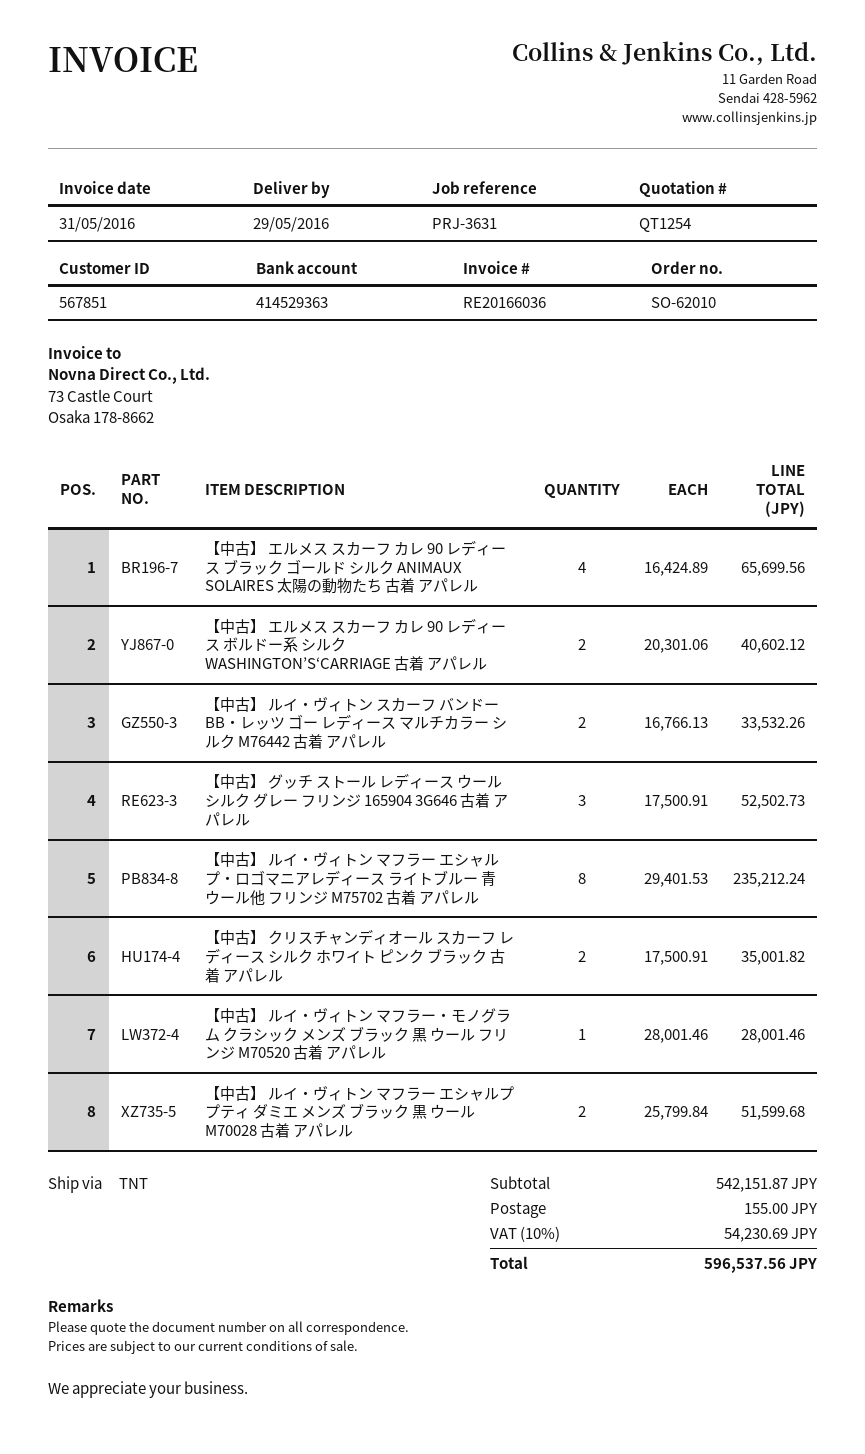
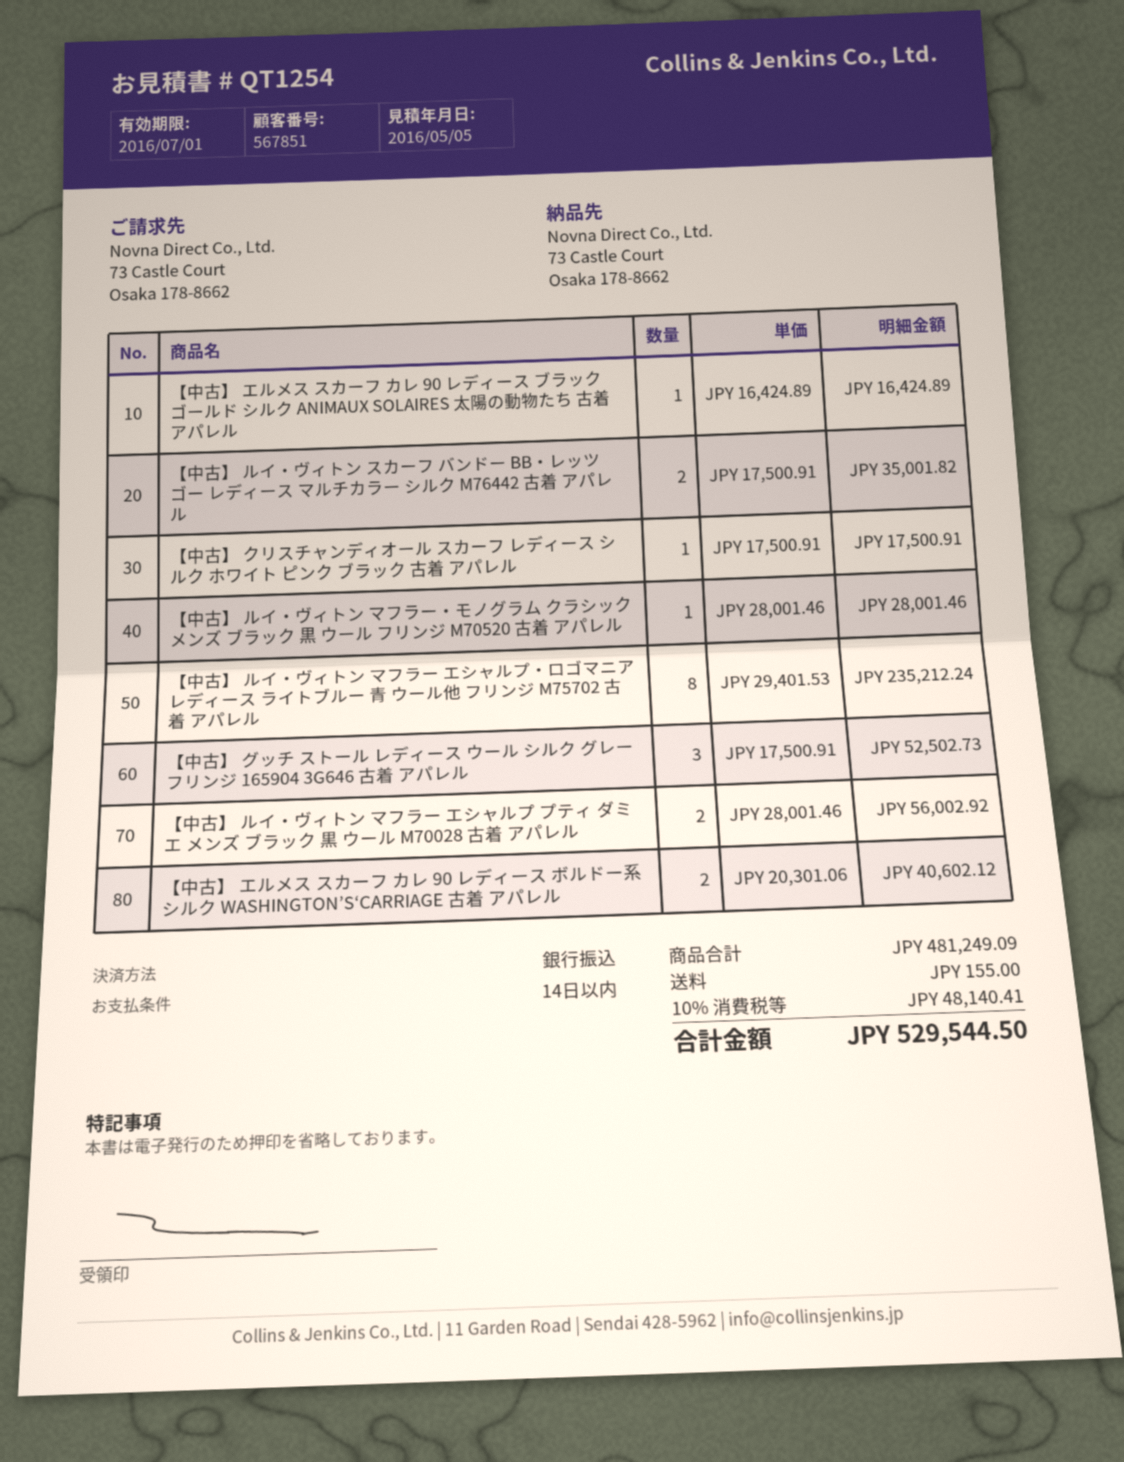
【中古】 エルメス スカーフ カレ 90 レディース ブラック ゴールド シルク ANIMAUX SOLAIRES 太陽の動物たち 古着 アパレル: 4 x 16424.89 = 65699.56 -> 1 x 16424.89 = 16424.89
【中古】 ルイ・ヴィトン スカーフ バンドー BB・レッツ ゴー レディース マルチカラー シルク M76442 古着 アパレル: 2 x 16766.13 = 33532.26 -> 2 x 17500.91 = 35001.82
【中古】 クリスチャンディオール スカーフ レディース シルク ホワイト ピンク ブラック 古着 アパレル: 2 x 17500.91 = 35001.82 -> 1 x 17500.91 = 17500.91
【中古】 ルイ・ヴィトン マフラー エシャルプ プティ ダミエ メンズ ブラック 黒 ウール M70028 古着 アパレル: 2 x 25799.84 = 51599.68 -> 2 x 28001.46 = 56002.92
subtotal: 542151.87 -> 481249.09
tax: 10% = 54230.69 -> 10% = 48140.41
total: 596537.56 -> 529544.50

